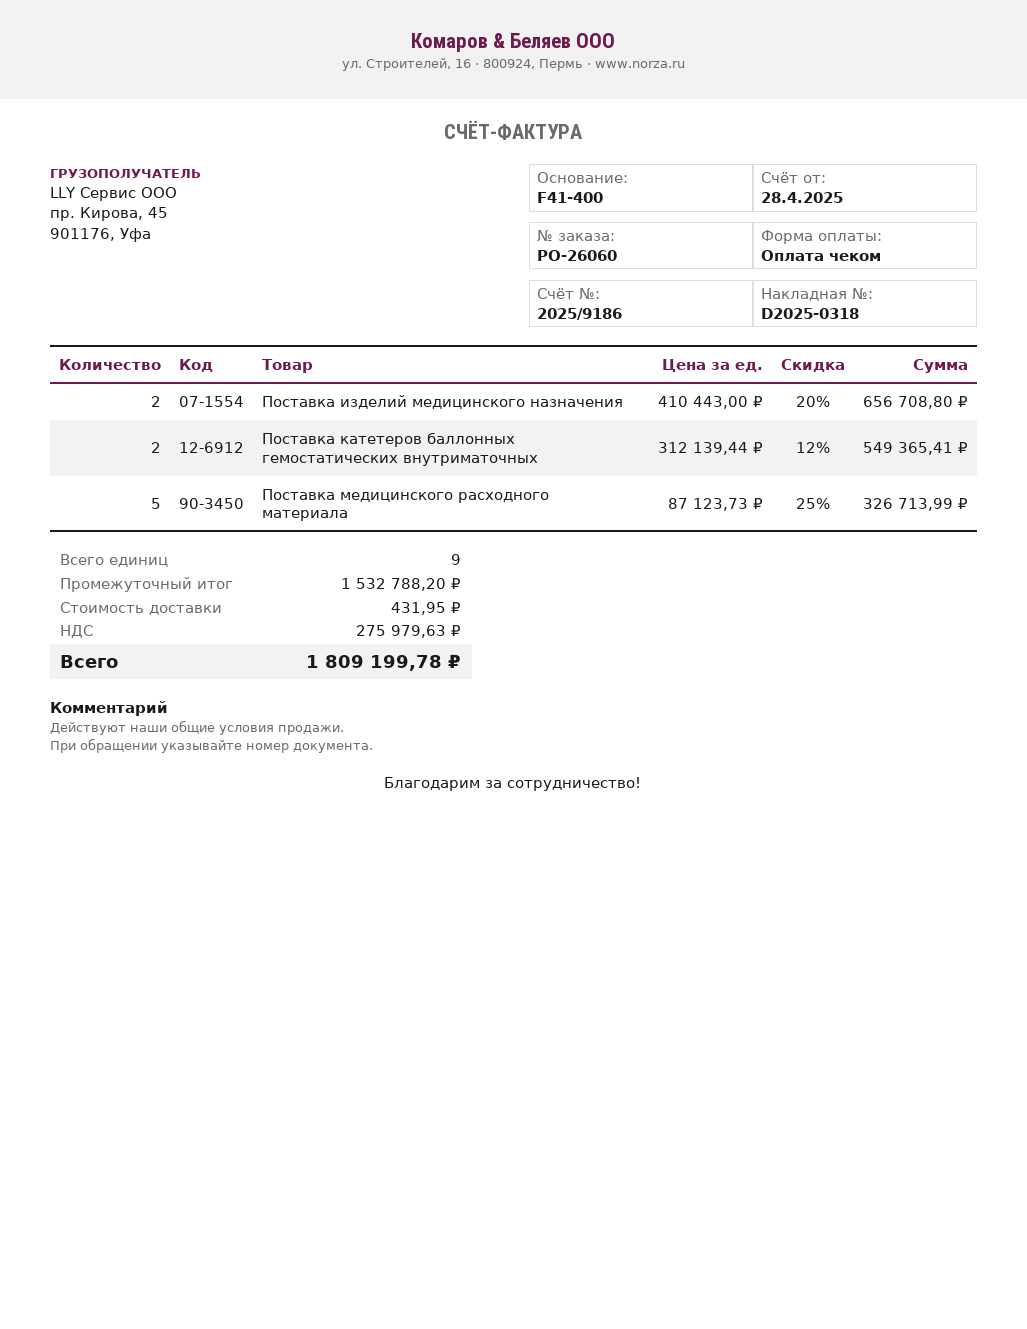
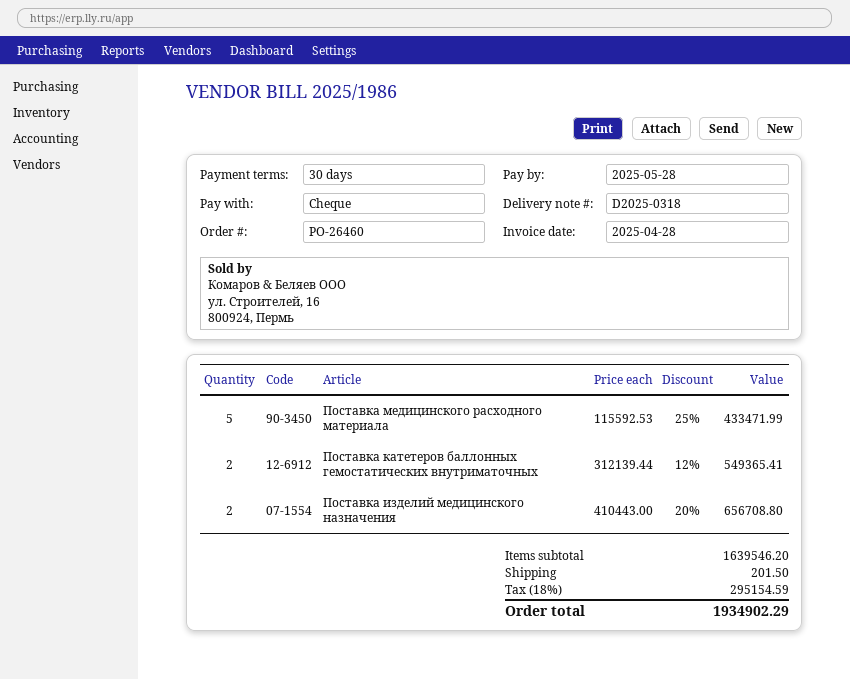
order number: PO-26060 -> PO-26460
invoice number: 2025/9186 -> 2025/1986
Поставка медицинского расходного материала: 5 x 87123.73 - 25% = 326713.99 -> 5 x 115592.53 - 25% = 433471.99
subtotal: 1532788.20 -> 1639546.20
shipping: 431.95 -> 201.50
tax: 275979.63 -> 295154.59
total: 1809199.78 -> 1934902.29

